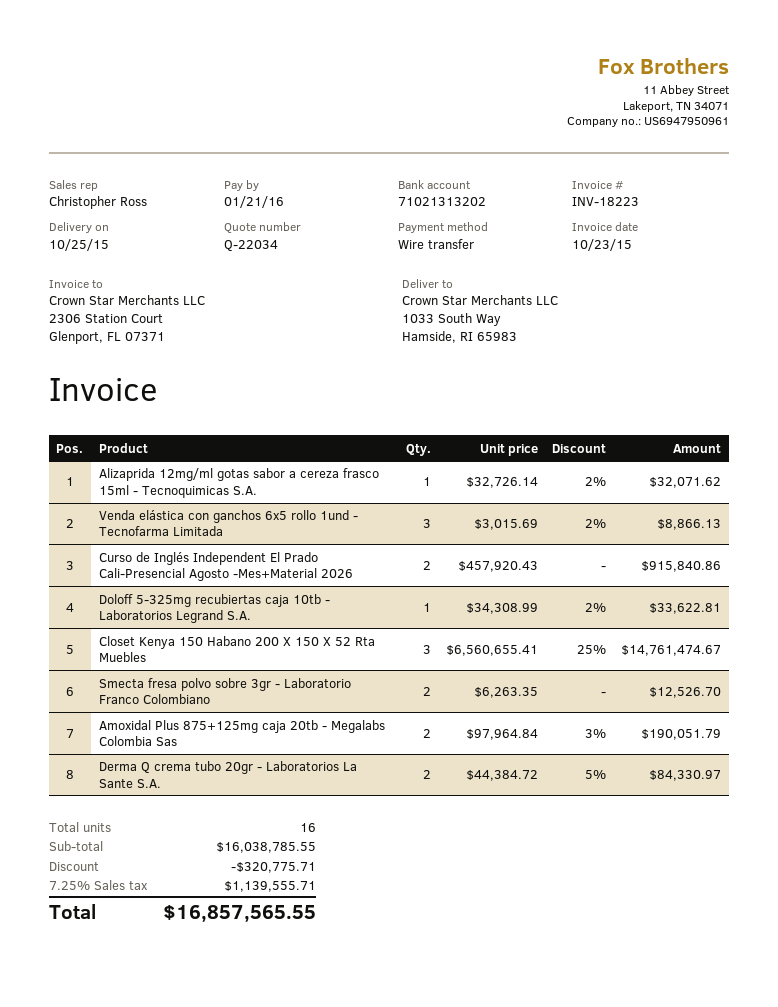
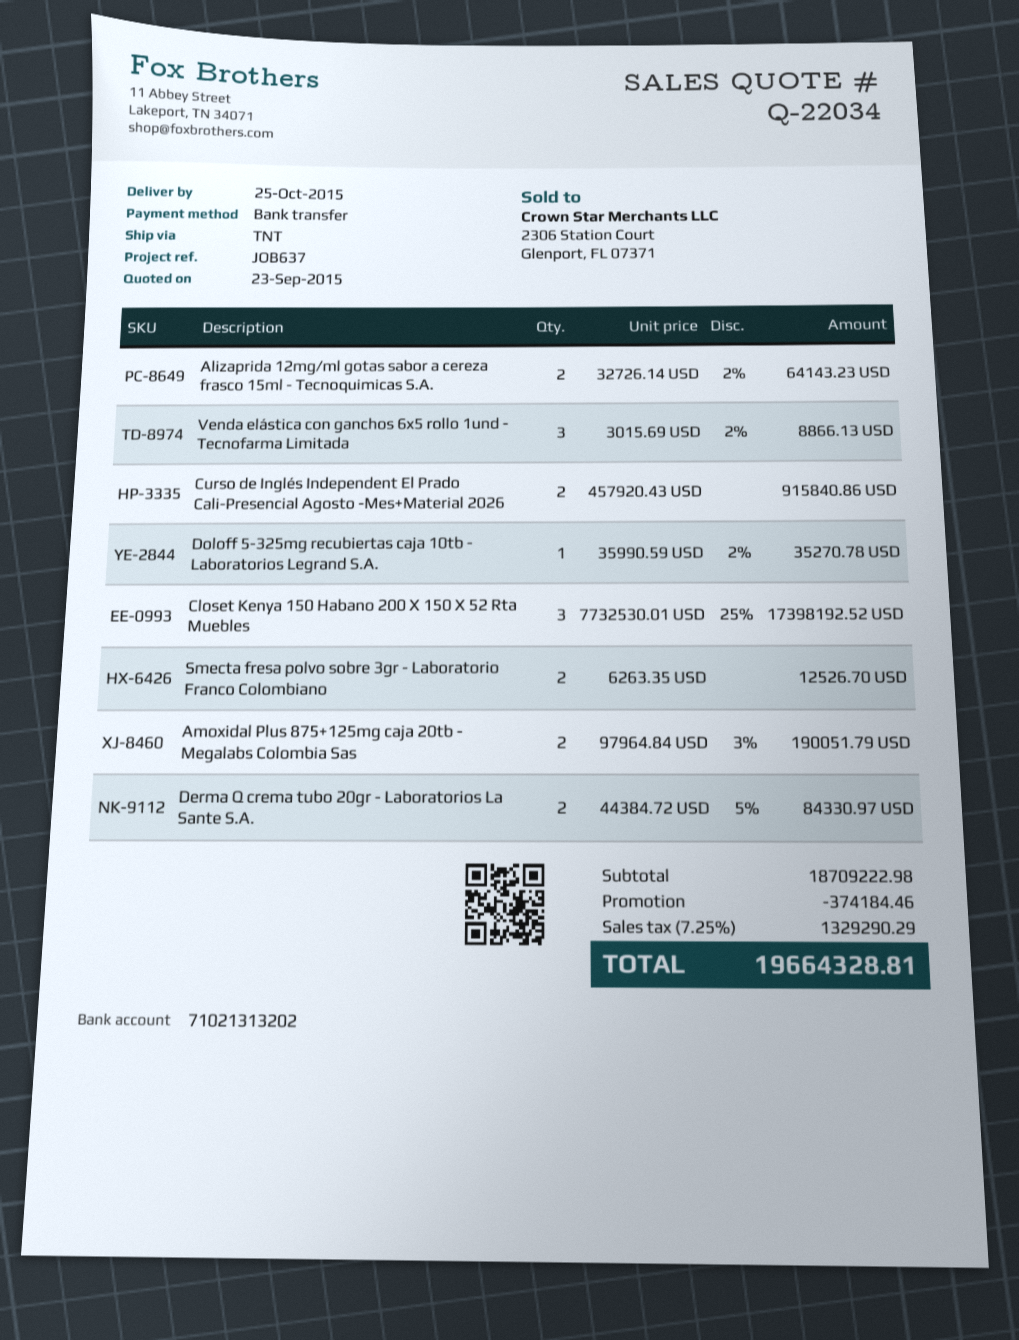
Alizaprida 12mg/ml gotas sabor a cereza frasco 15ml - Tecnoquimicas S.A.: 1 x 32726.14 - 2% = 32071.62 -> 2 x 32726.14 - 2% = 64143.23
Doloff 5-325mg recubiertas caja 10tb - Laboratorios Legrand S.A.: 1 x 34308.99 - 2% = 33622.81 -> 1 x 35990.59 - 2% = 35270.78
Closet Kenya 150 Habano 200 X 150 X 52 Rta Muebles: 3 x 6560655.41 - 25% = 14761474.67 -> 3 x 7732530.01 - 25% = 17398192.52
subtotal: 16038785.55 -> 18709222.98
discount: 320775.71 -> 374184.46
tax: 7.25% = 1139555.71 -> 7.25% = 1329290.29
total: 16857565.55 -> 19664328.81

